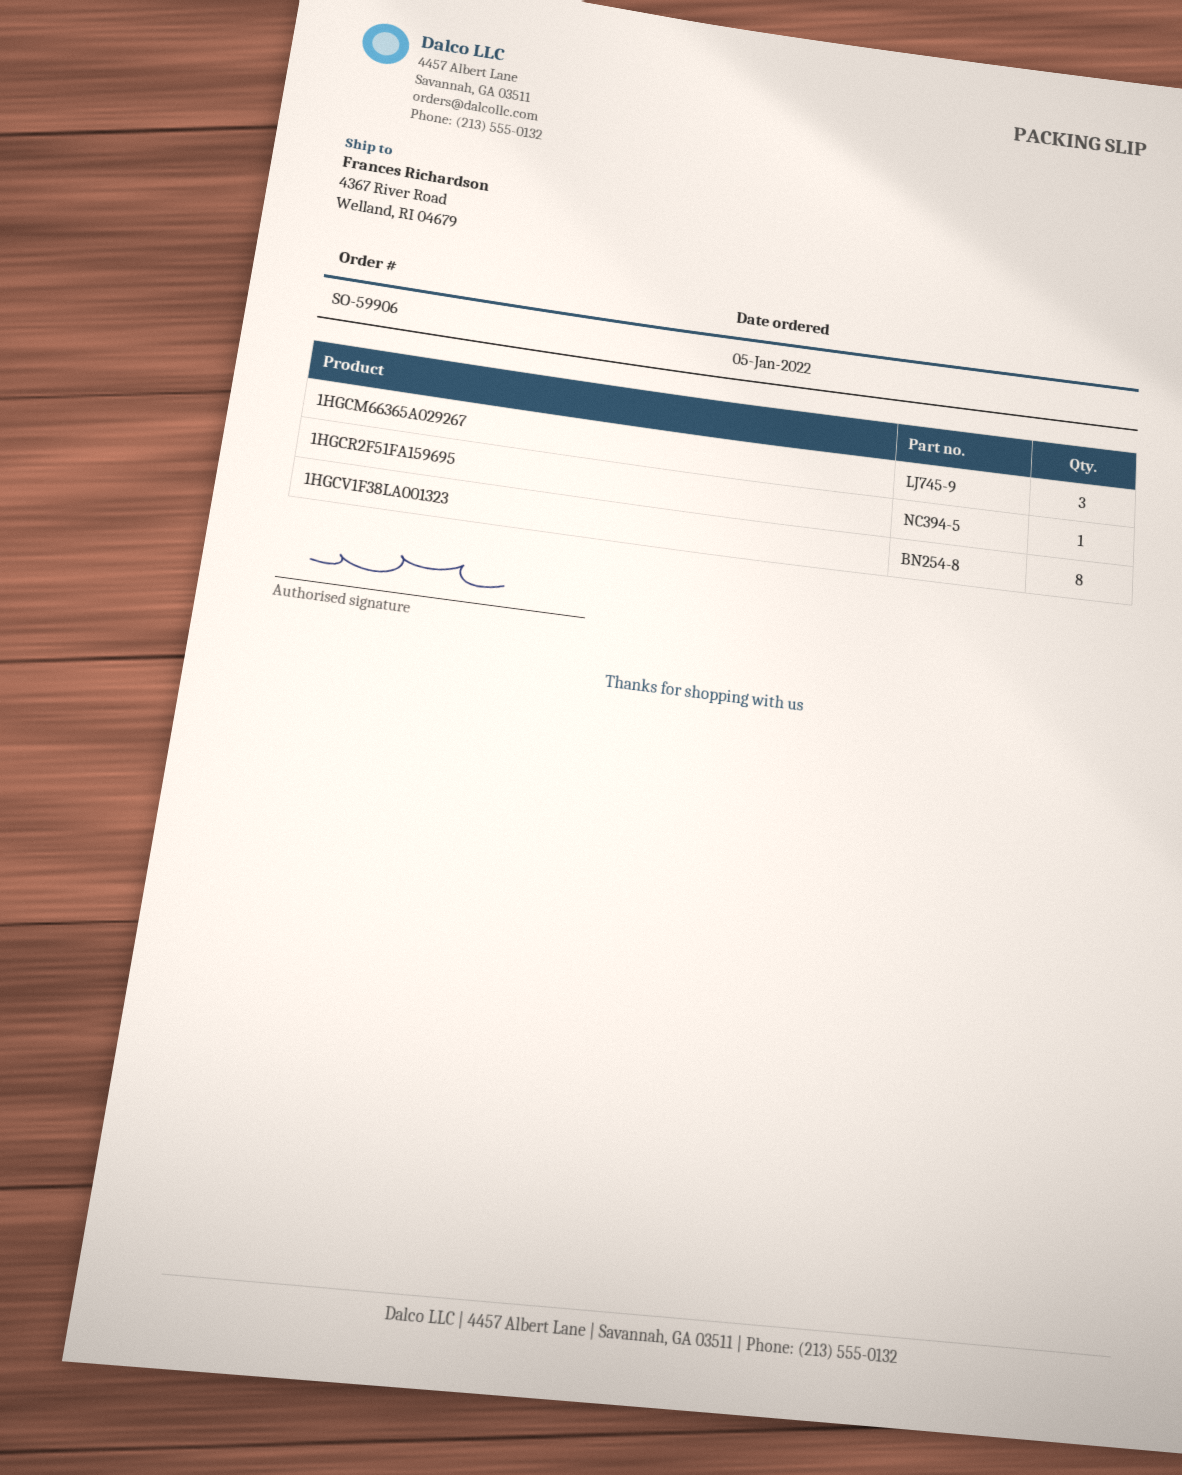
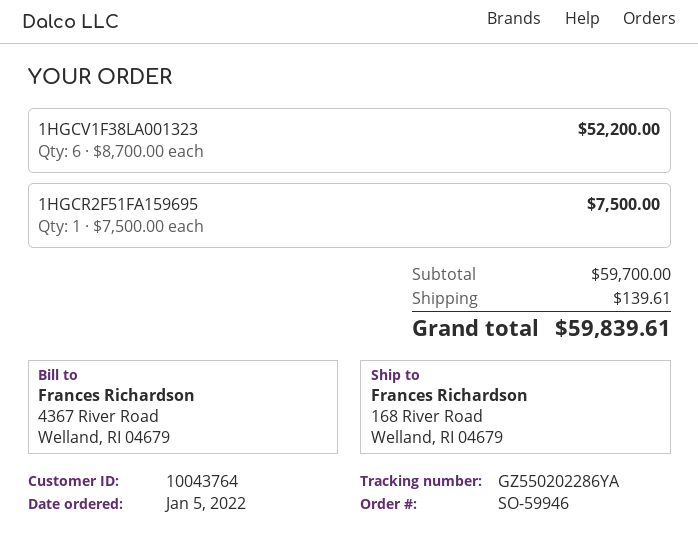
order number: SO-59906 -> SO-59946
ship to: 4367 River Road, Welland, RI 04679 -> 168 River Road, Welland, RI 04679
1HGCM66365A029267: 3 -> none
1HGCV1F38LA001323: 8 -> 6

